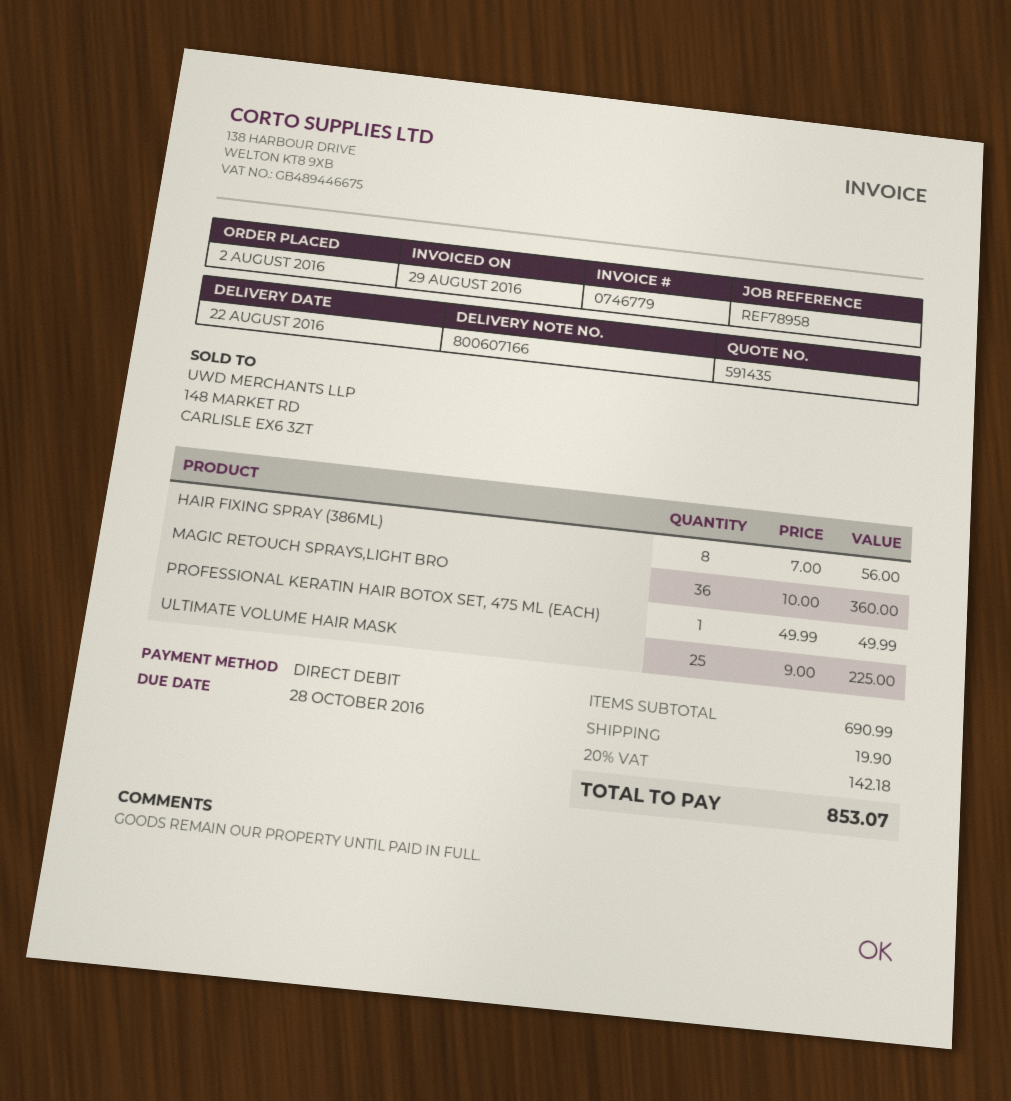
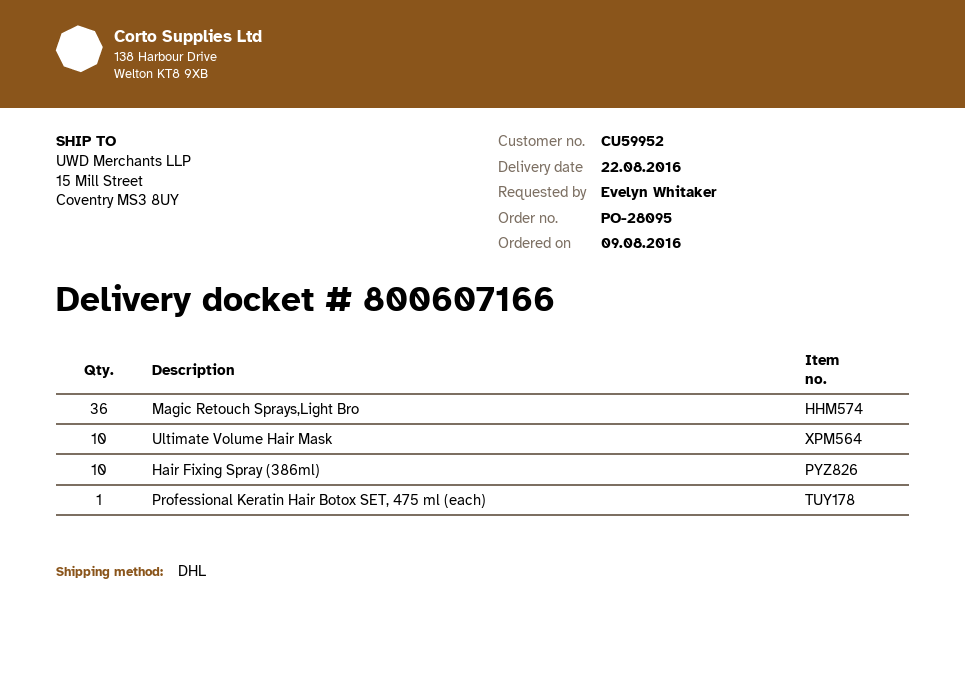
order date: 2016-08-02 -> 2016-08-09
HAIR FIXING SPRAY (386ML): 8 -> 10
ULTIMATE VOLUME HAIR MASK: 25 -> 10

